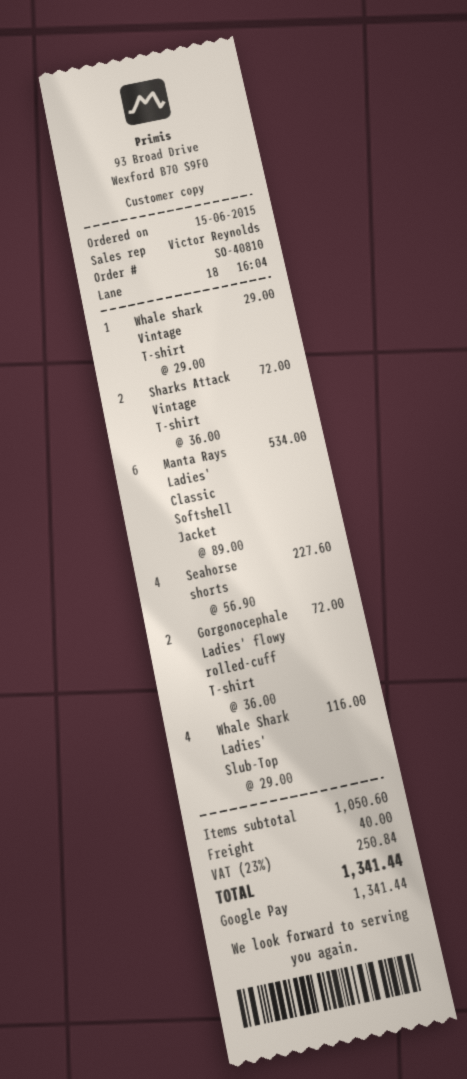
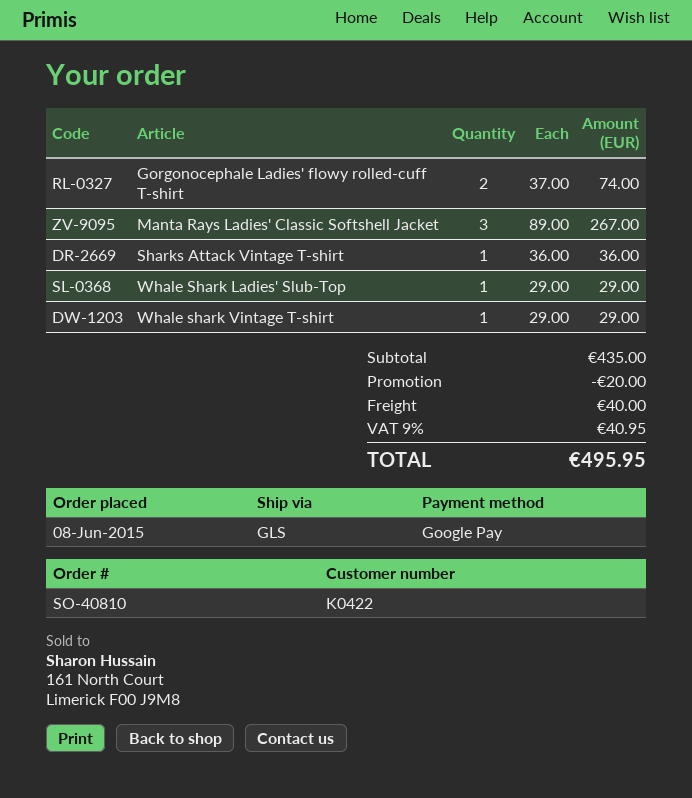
order date: 2015-06-15 -> 2015-06-08
Sharks Attack Vintage T-shirt: 2 x 36.00 = 72.00 -> 1 x 36.00 = 36.00
Manta Rays Ladies' Classic Softshell Jacket: 6 x 89.00 = 534.00 -> 3 x 89.00 = 267.00
Seahorse shorts: 4 x 56.90 = 227.60 -> none
Gorgonocephale Ladies' flowy rolled-cuff T-shirt: 2 x 36.00 = 72.00 -> 2 x 37.00 = 74.00
Whale Shark Ladies' Slub-Top: 4 x 29.00 = 116.00 -> 1 x 29.00 = 29.00
subtotal: 1050.60 -> 435.00
discount: none -> 20.00
tax: 23% = 250.84 -> 9% = 40.95
total: 1341.44 -> 495.95

